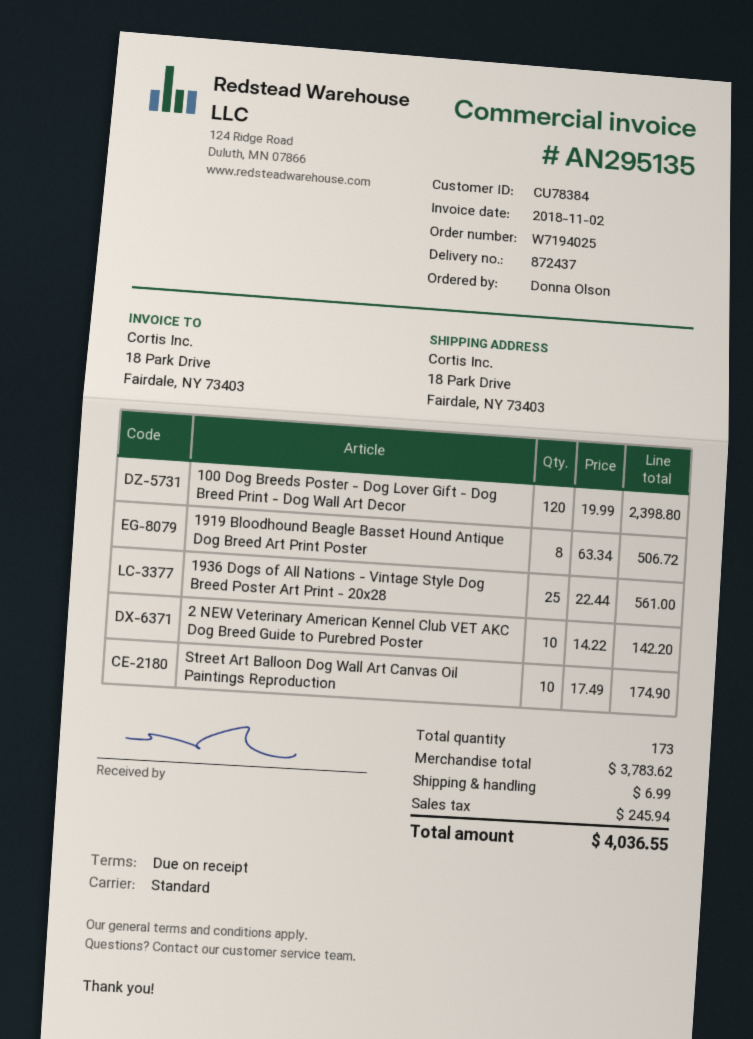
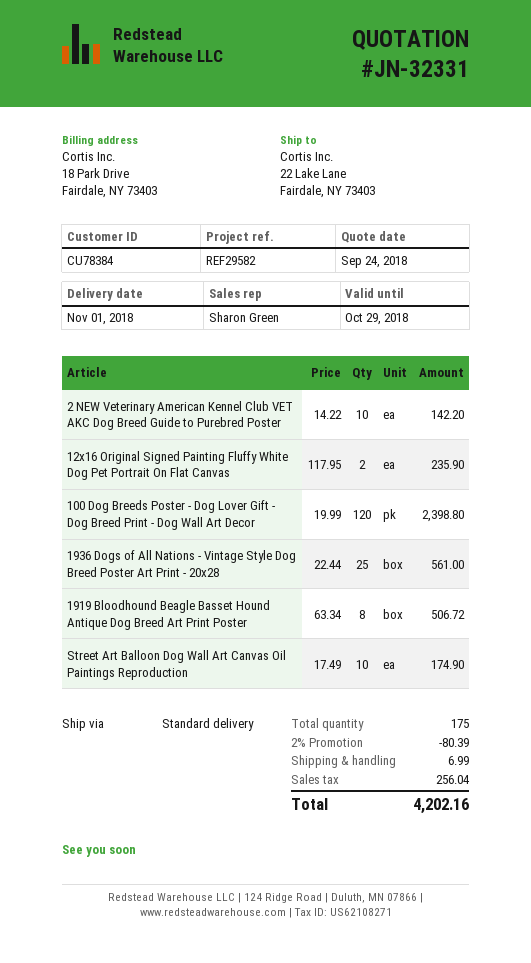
ship to: 18 Park Drive, Fairdale, NY 73403 -> 22 Lake Lane, Fairdale, NY 73403
12x16 Original Signed Painting Fluffy White Dog Pet Portrait On Flat Canvas: none -> 2 x 117.95 = 235.90
total quantity: 173 -> 175
discount: none -> 2% = 80.39
tax: 245.94 -> 256.04
total: 4036.55 -> 4202.16

